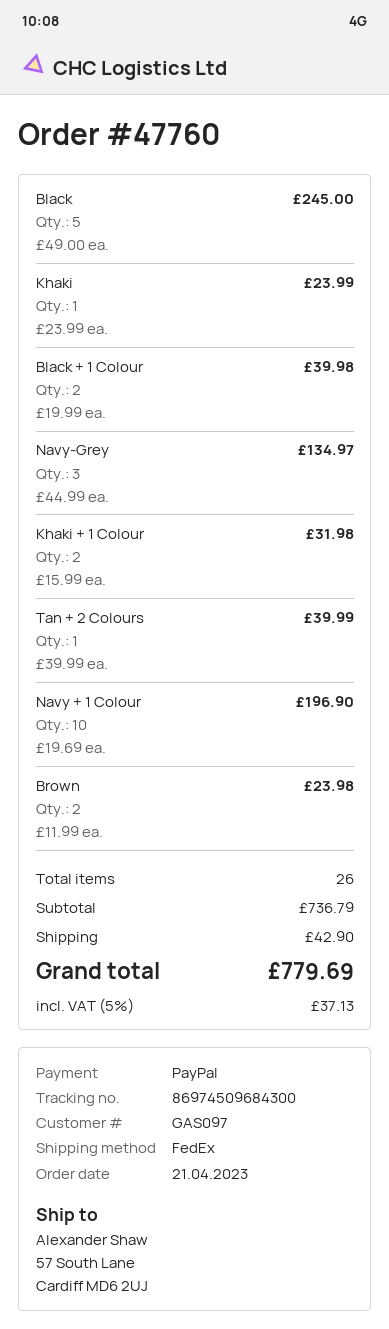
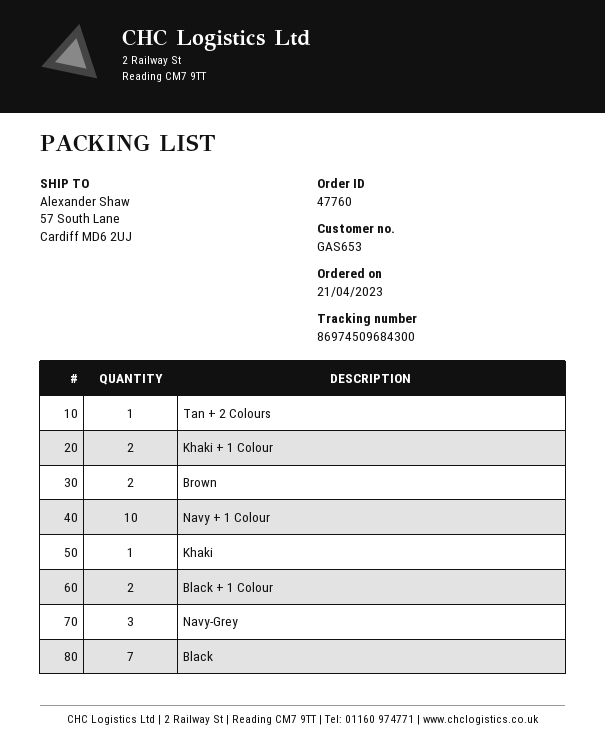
customer number: GAS097 -> GAS653
Black: 5 -> 7

